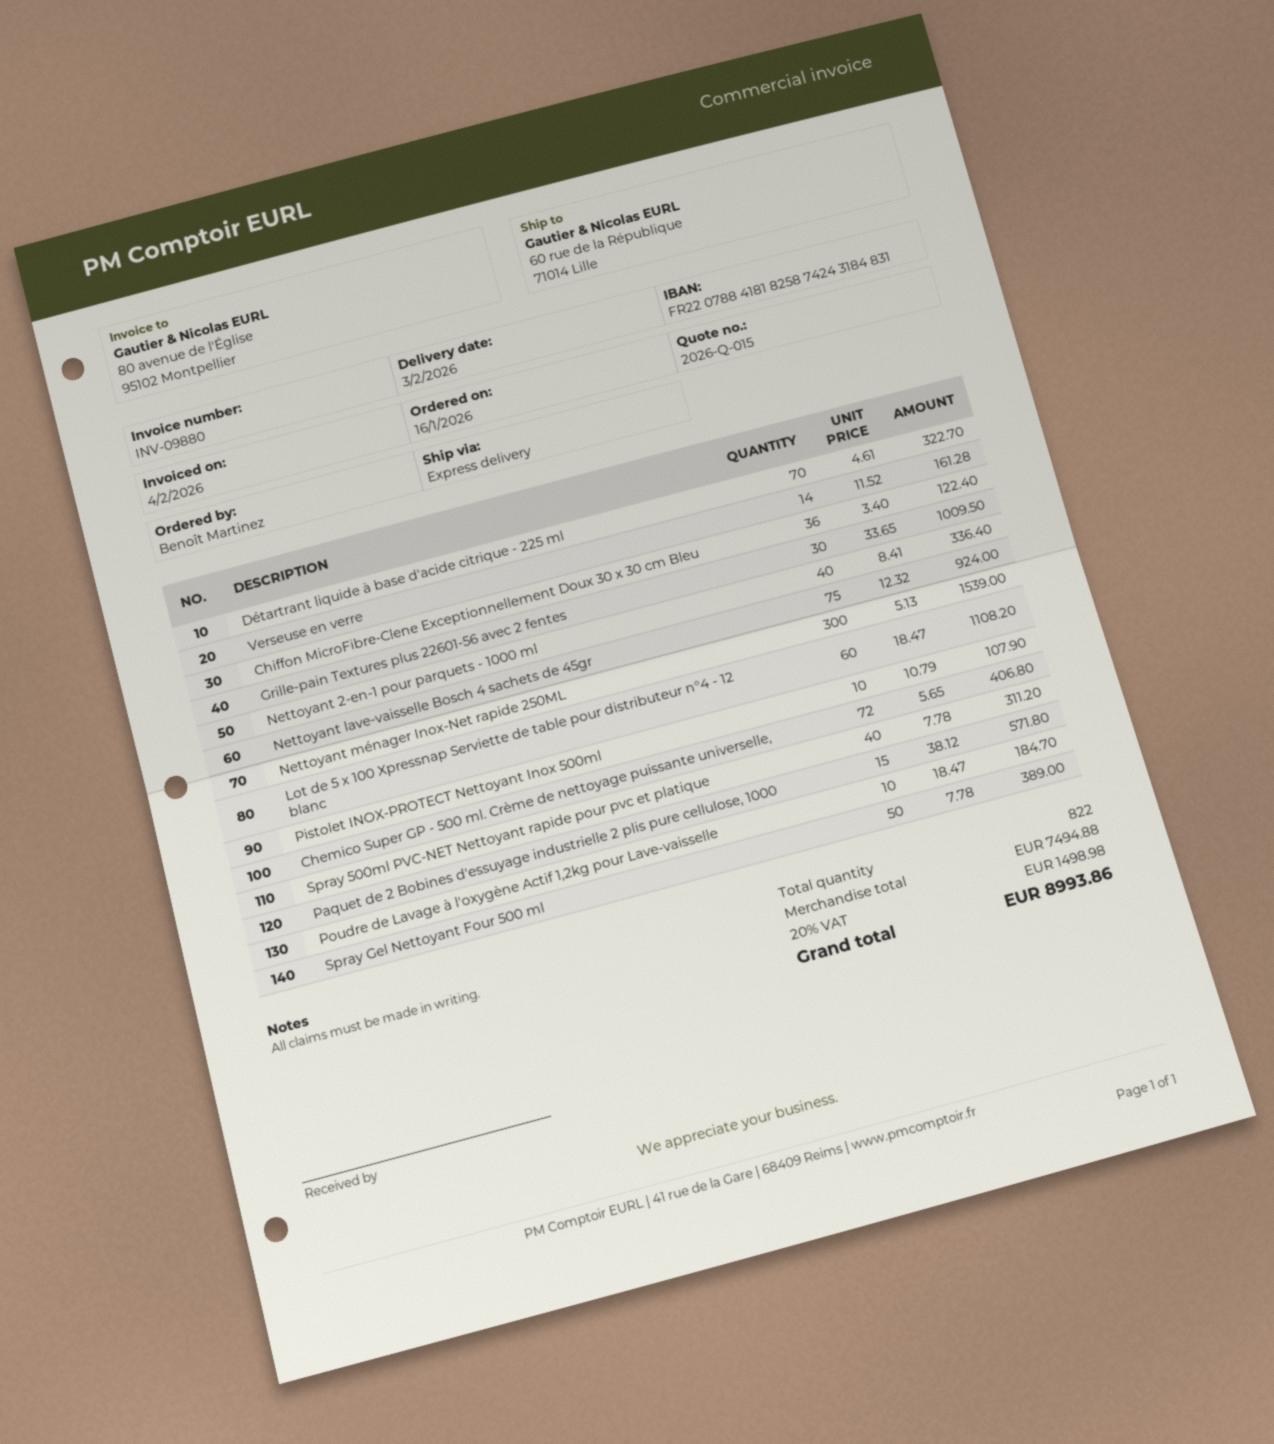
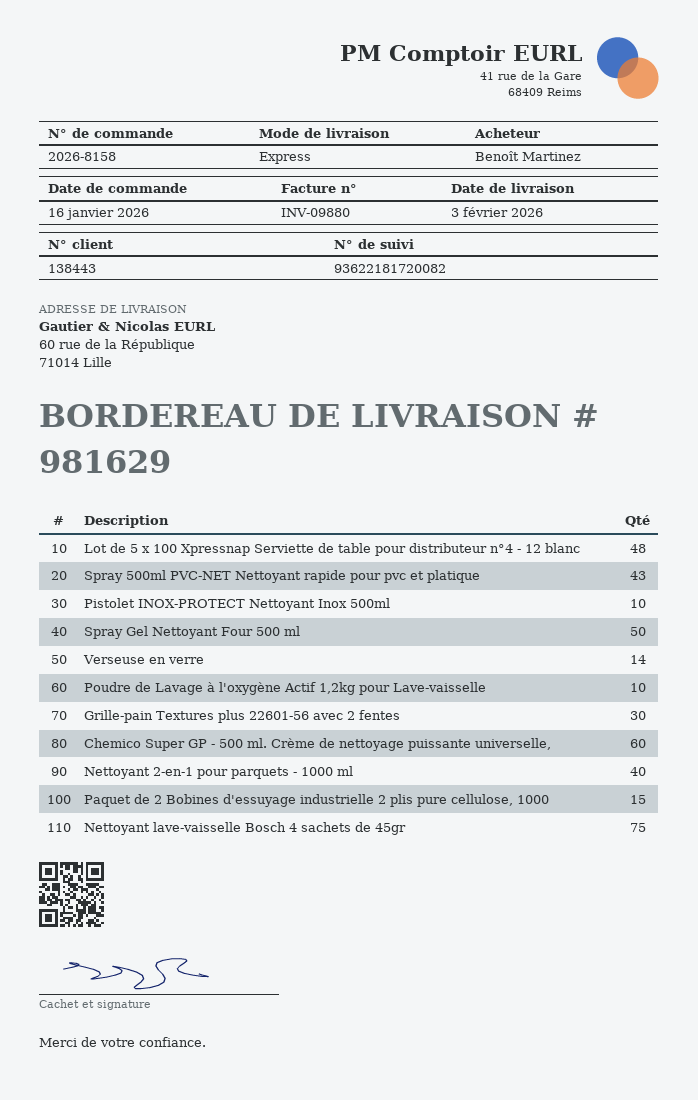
Détartrant liquide à base d'acide citrique - 225 ml: 70 -> none
Chiffon MicroFibre-Clene Exceptionnellement Doux 30 x 30 cm Bleu: 36 -> none
Nettoyant ménager Inox-Net rapide 250ML: 300 -> none
Lot de 5 x 100 Xpressnap Serviette de table pour distributeur n°4 - 12 blanc: 60 -> 48
Chemico Super GP - 500 ml. Crème de nettoyage puissante universelle,: 72 -> 60
Spray 500ml PVC-NET Nettoyant rapide pour pvc et platique: 40 -> 43

